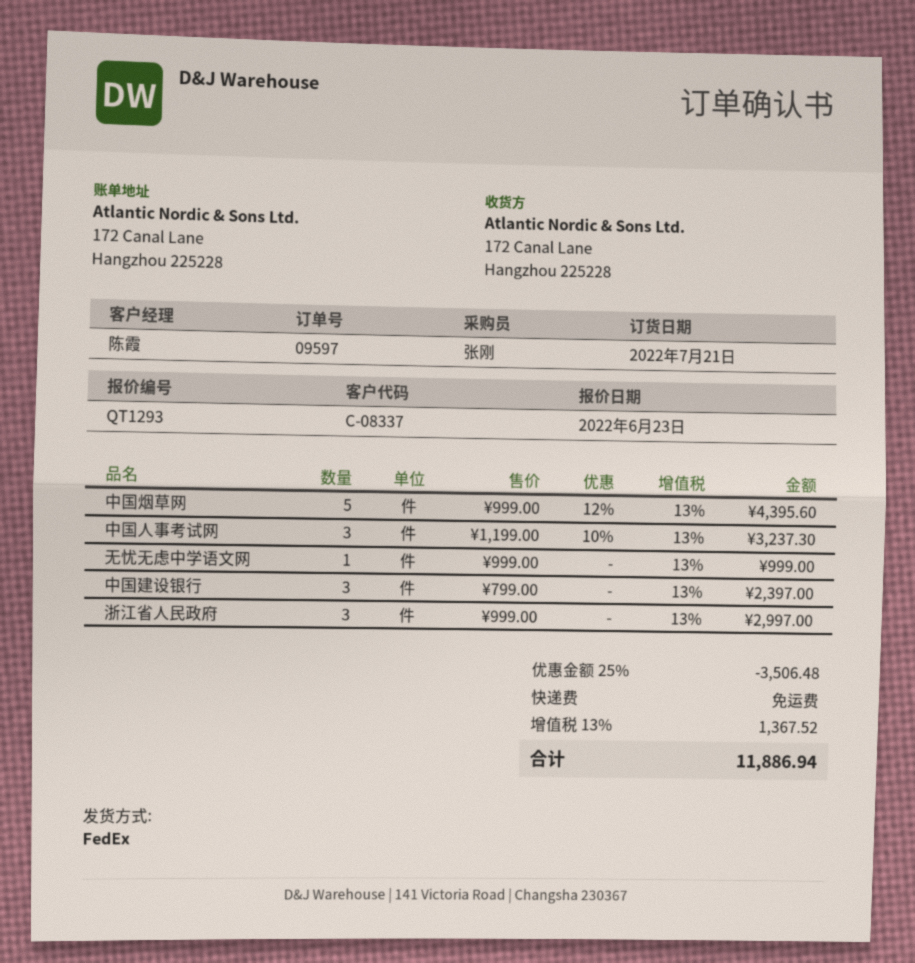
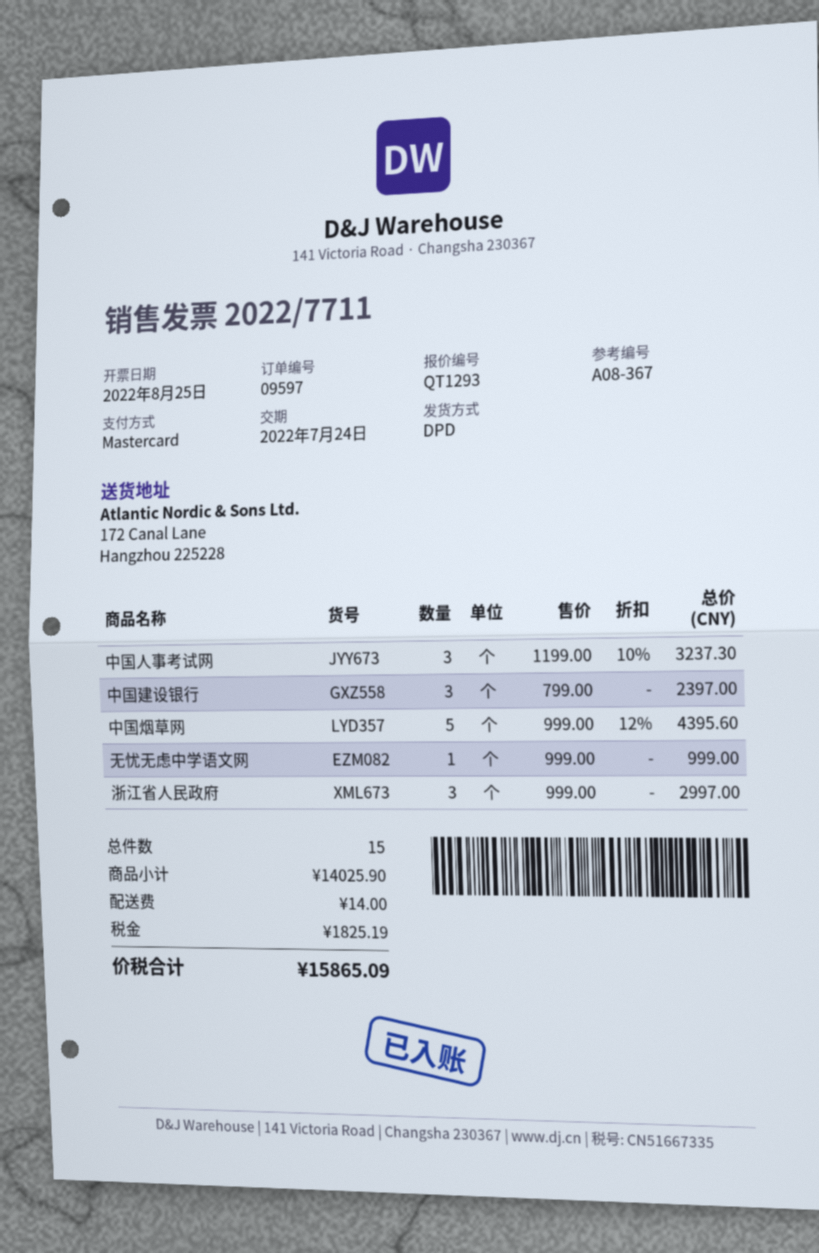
shipping method: FedEx -> DPD
discount: 25% = 3506.48 -> none
shipping: 0.00 -> 14.00
tax: 1367.52 -> 1825.19
total: 11886.94 -> 15865.09

